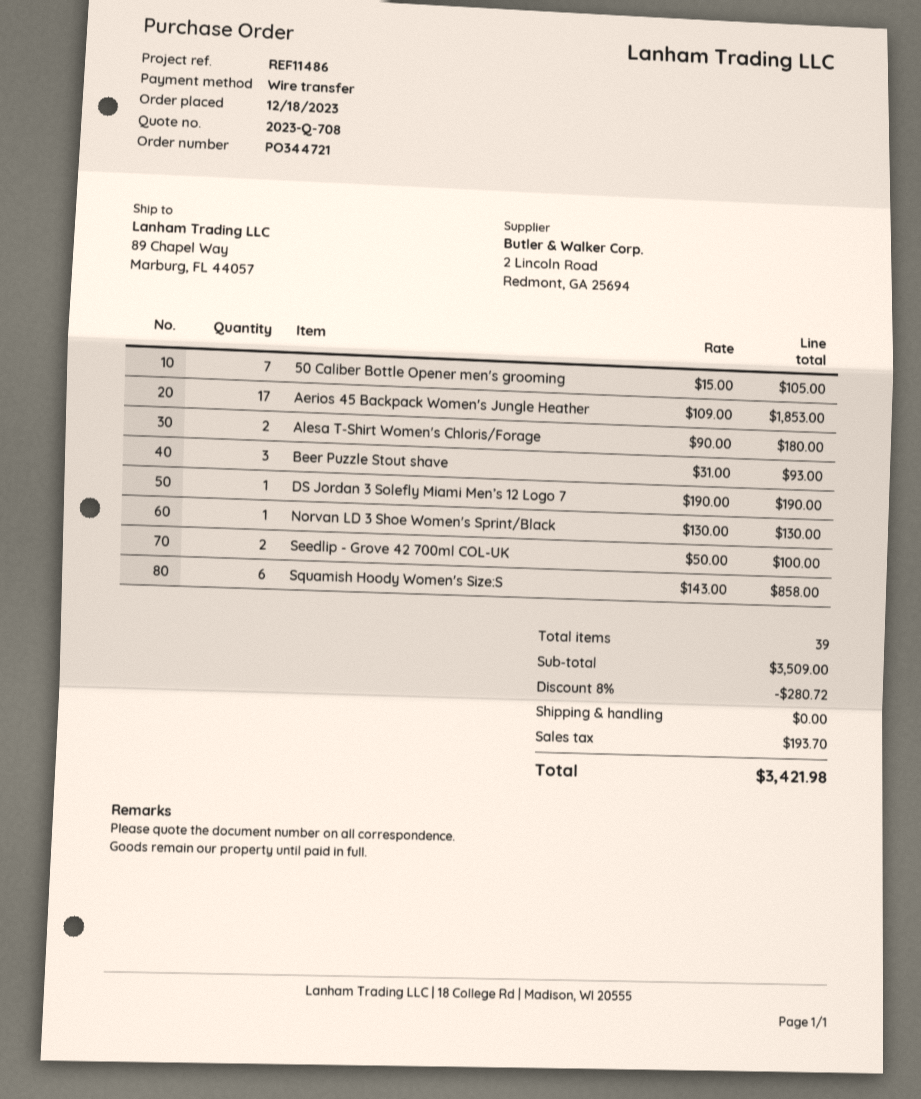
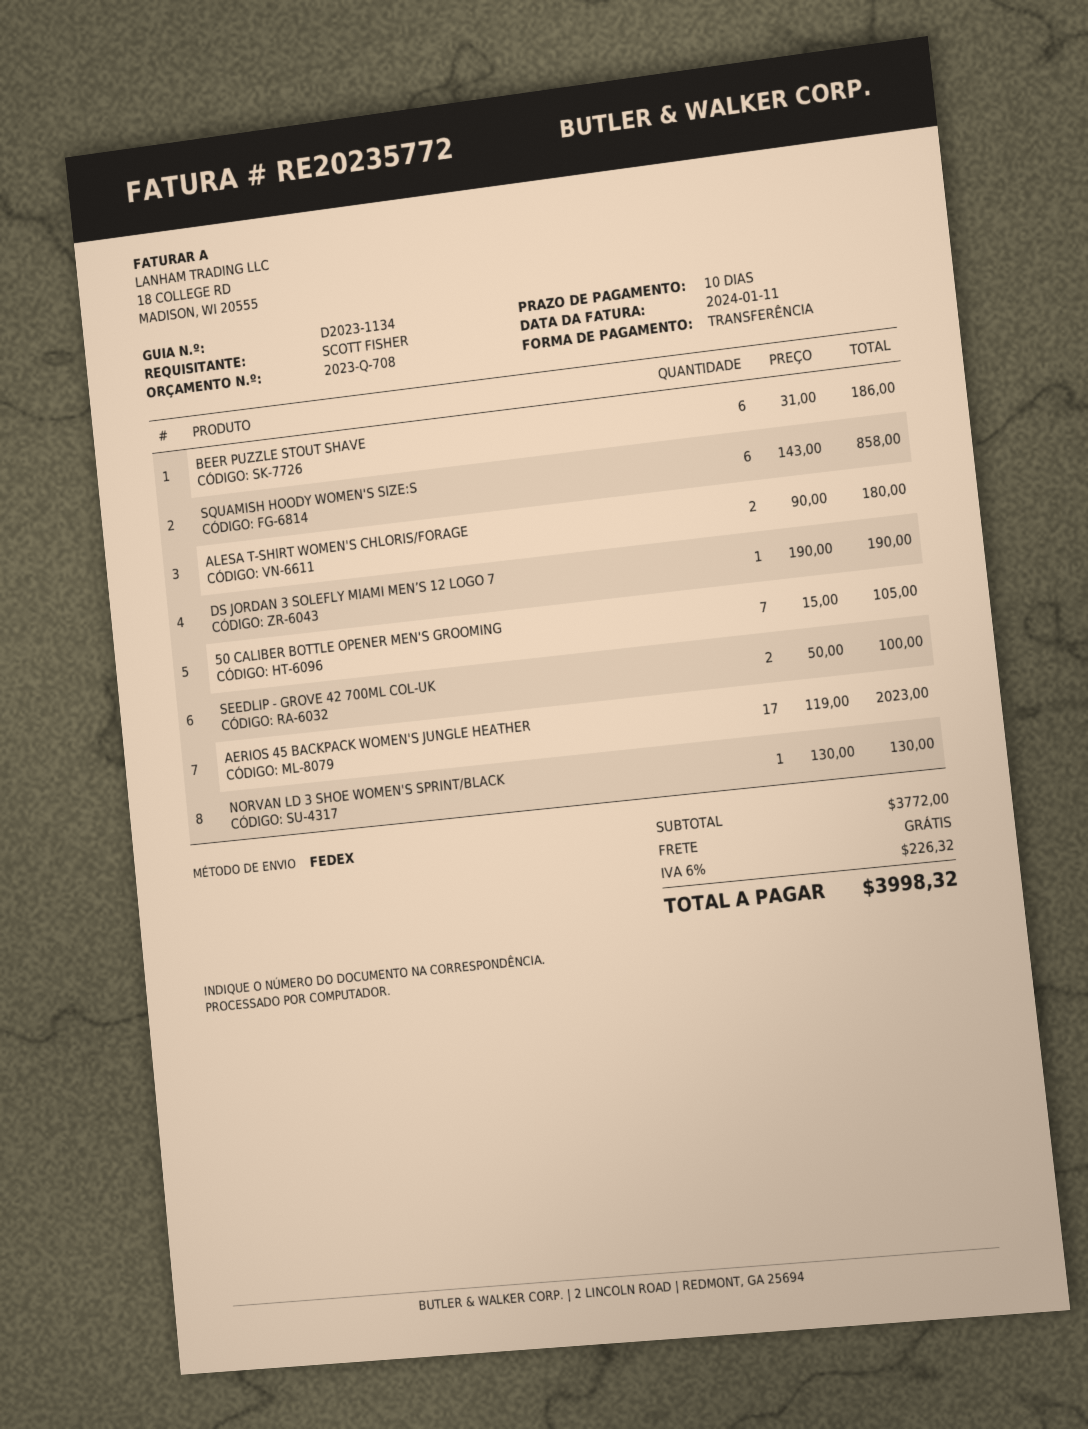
Aerios 45 Backpack Women's Jungle Heather: 17 x 109.00 = 1853.00 -> 17 x 119.00 = 2023.00
Beer Puzzle Stout shave: 3 x 31.00 = 93.00 -> 6 x 31.00 = 186.00
subtotal: 3509.00 -> 3772.00
discount: 8% = 280.72 -> none
tax: 193.70 -> 226.32
total: 3421.98 -> 3998.32

